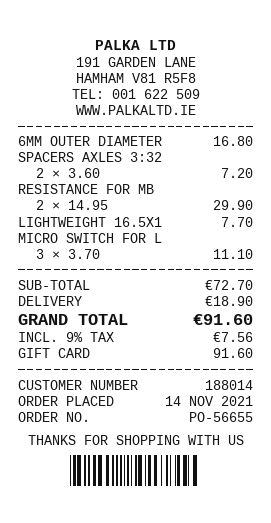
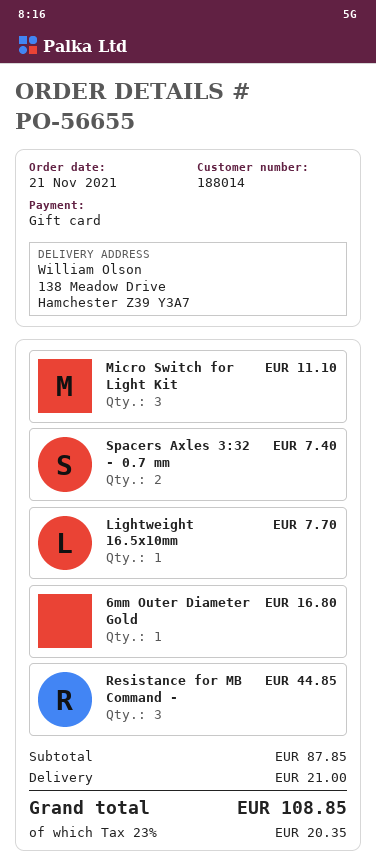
order date: 2021-11-14 -> 2021-11-21
SPACERS AXLES 3:32: 2 for 7.20 -> 2 for 7.40
RESISTANCE FOR MB: 2 for 29.90 -> 3 for 44.85
subtotal: 72.70 -> 87.85
shipping: 18.90 -> 21.00
tax: 9% = 7.56 -> 23% = 20.35
total: 91.60 -> 108.85

